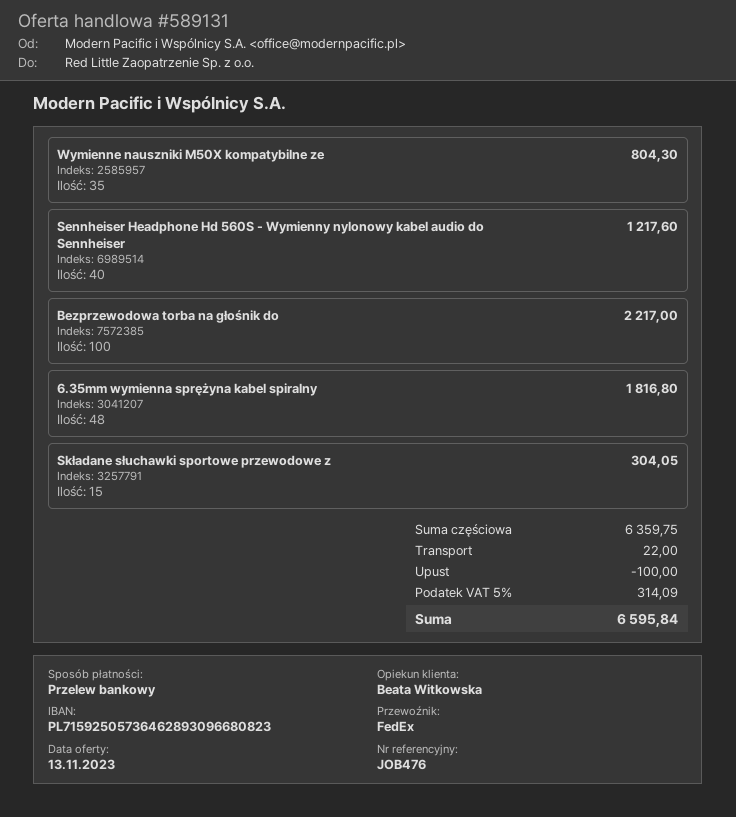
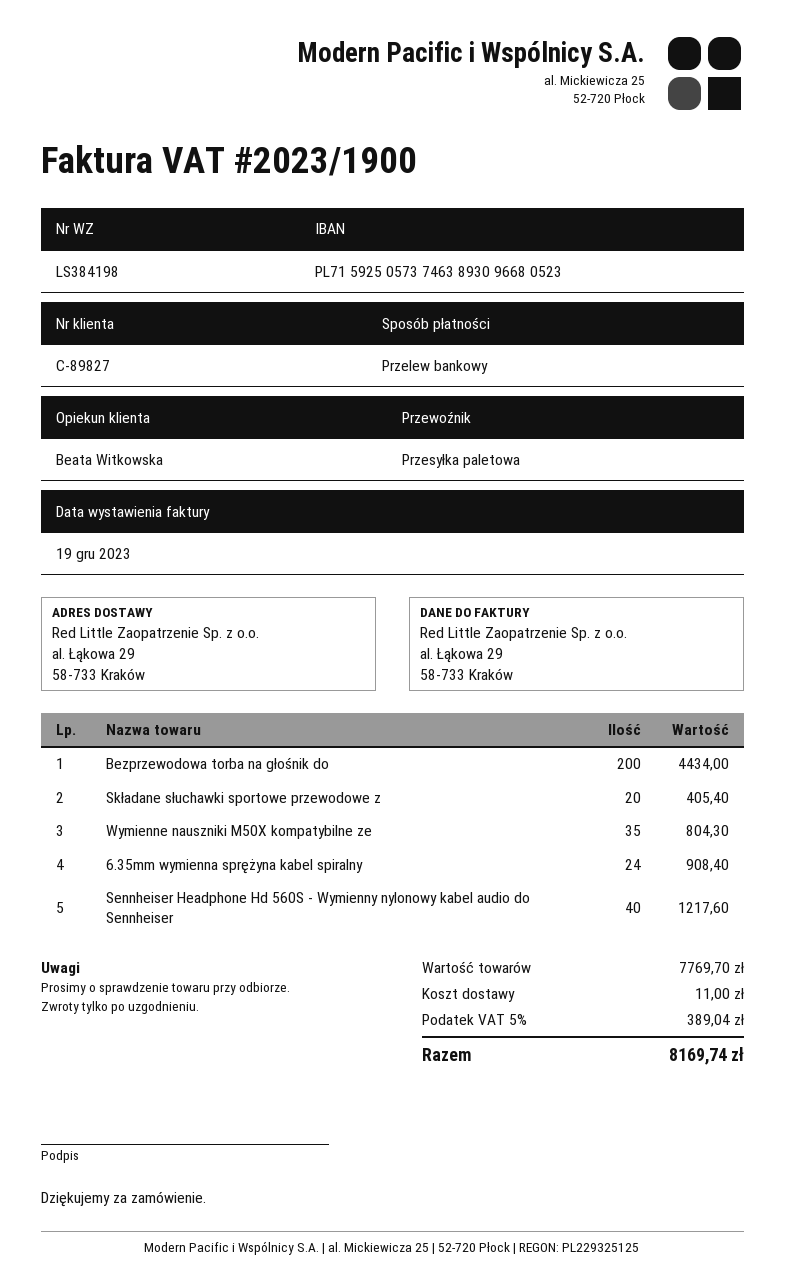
bank account: PL71592505736462893096680823 -> PL71592505737463893096680523
shipping method: FedEx -> pallet freight
Bezprzewodowa torba na głośnik do: 100 for 2217.00 -> 200 for 4434.00
6.35mm wymienna sprężyna kabel spiralny: 48 for 1816.80 -> 24 for 908.40
Składane słuchawki sportowe przewodowe z: 15 for 304.05 -> 20 for 405.40
subtotal: 6359.75 -> 7769.70
discount: 100.00 -> none
shipping: 22.00 -> 11.00
tax: 5% = 314.09 -> 5% = 389.04
total: 6595.84 -> 8169.74

